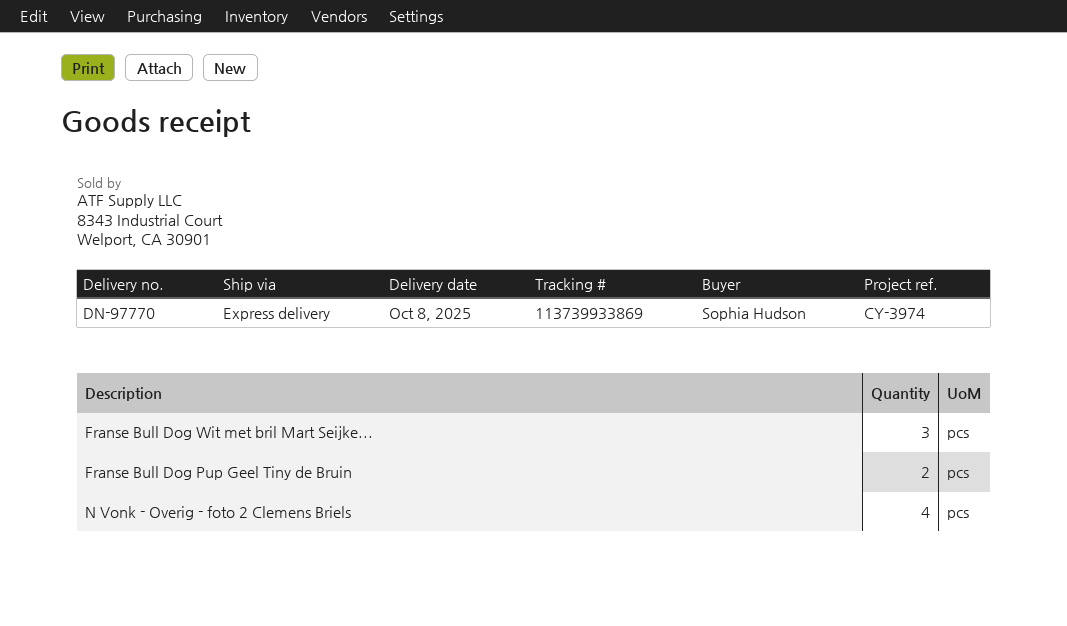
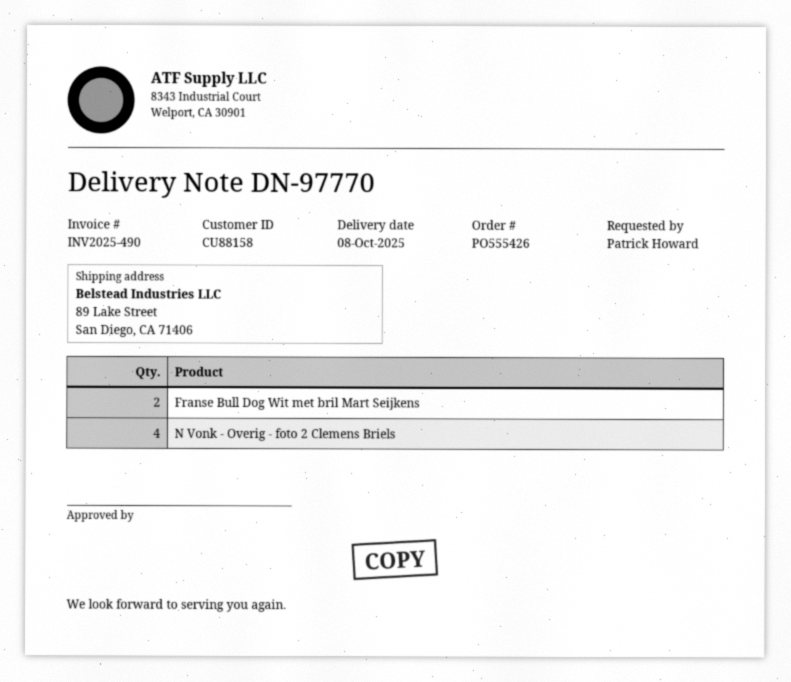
ordered by: Sophia Hudson -> Patrick Howard
Franse Bull Dog Wit met bril Mart Seijke...: 3 -> 2
Franse Bull Dog Pup Geel Tiny de Bruin: 2 -> none

